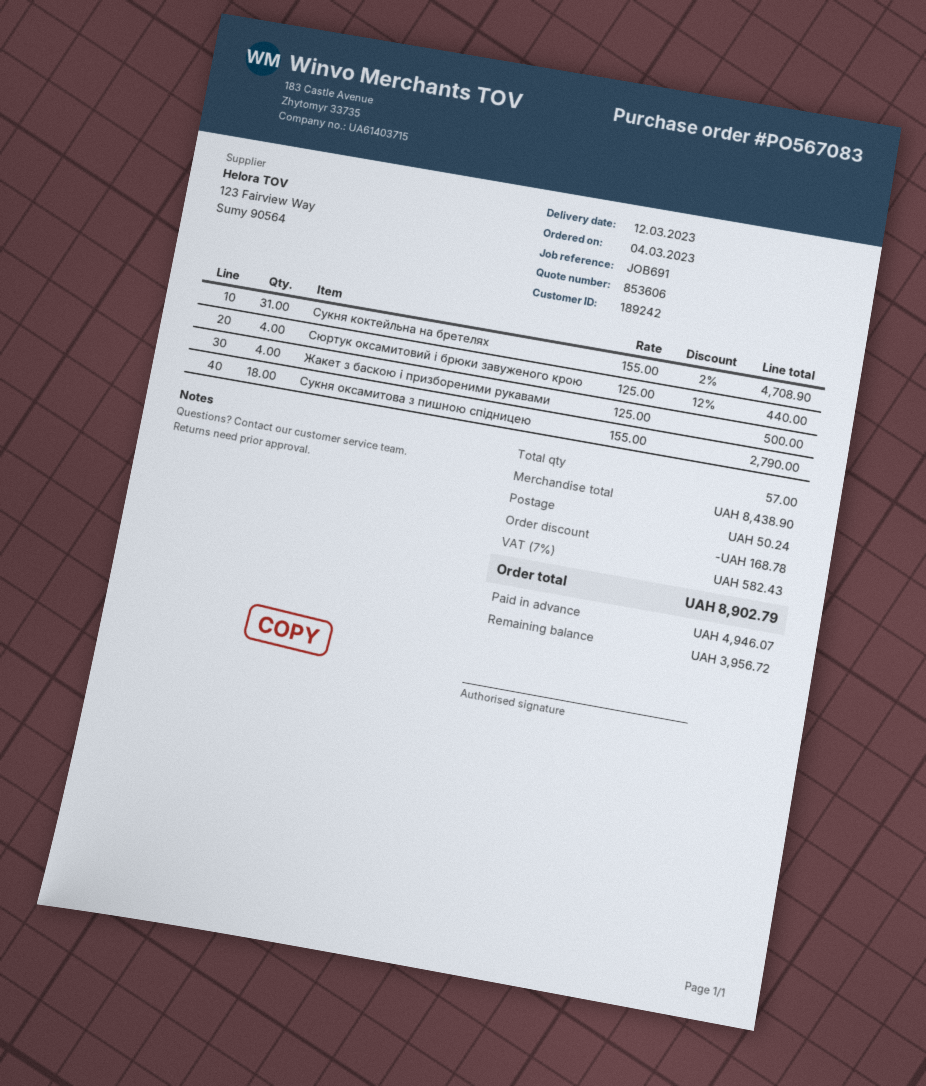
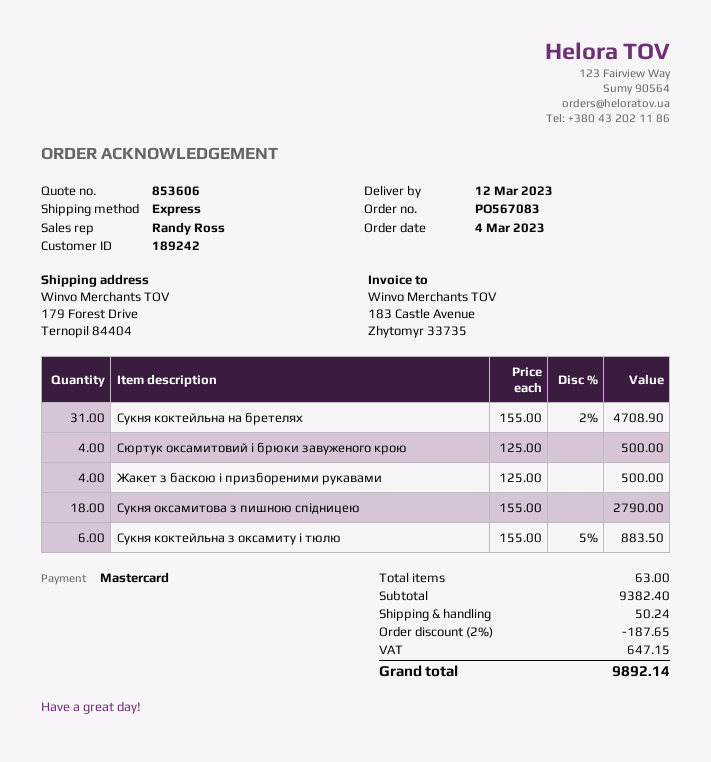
Сюртук оксамитовий і брюки завуженого крою: 4 x 125.00 - 12% = 440.00 -> 4 x 125.00 = 500.00
Сукня коктейльна з оксамиту і тюлю: none -> 6 x 155.00 - 5% = 883.50
total quantity: 57 -> 63
subtotal: 8438.90 -> 9382.40
discount: 168.78 -> 187.65
tax: 582.43 -> 647.15
total: 8902.79 -> 9892.14

